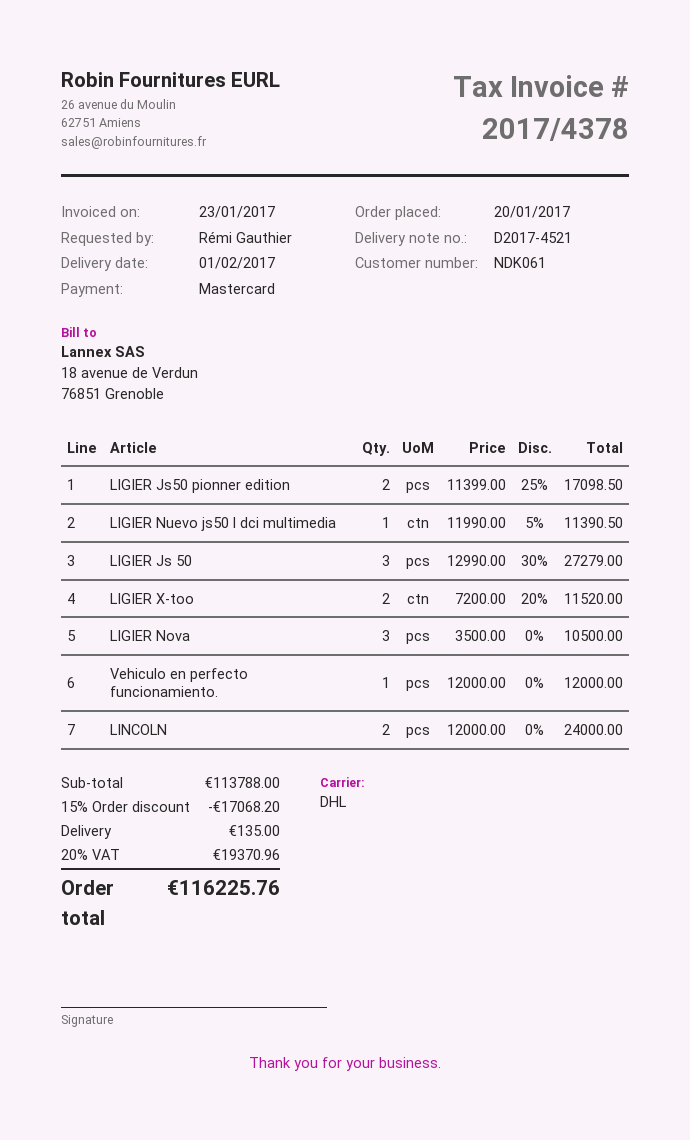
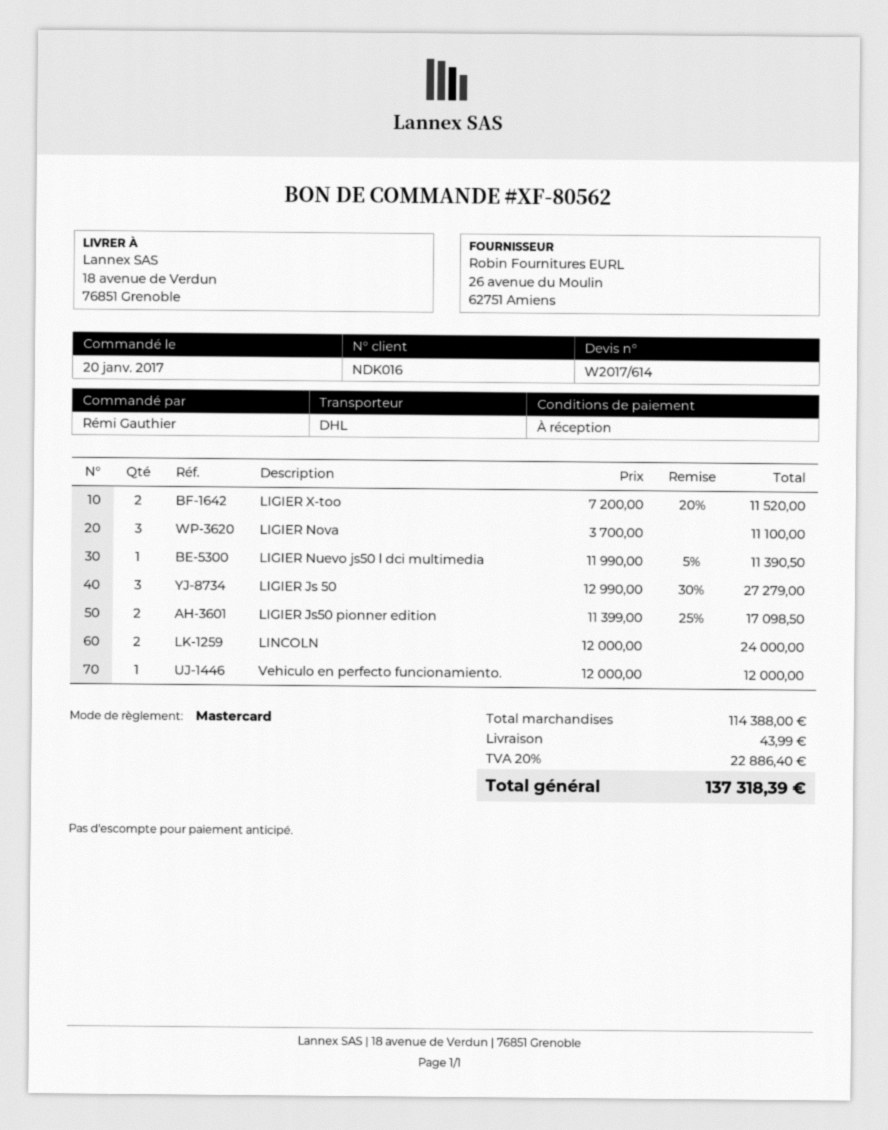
customer number: NDK061 -> NDK016
LIGIER Nova: 3 x 3500.00 = 10500.00 -> 3 x 3700.00 = 11100.00
subtotal: 113788.00 -> 114388.00
discount: 15% = 17068.20 -> none
shipping: 135.00 -> 43.99
tax: 20% = 19370.96 -> 20% = 22886.40
total: 116225.76 -> 137318.39

